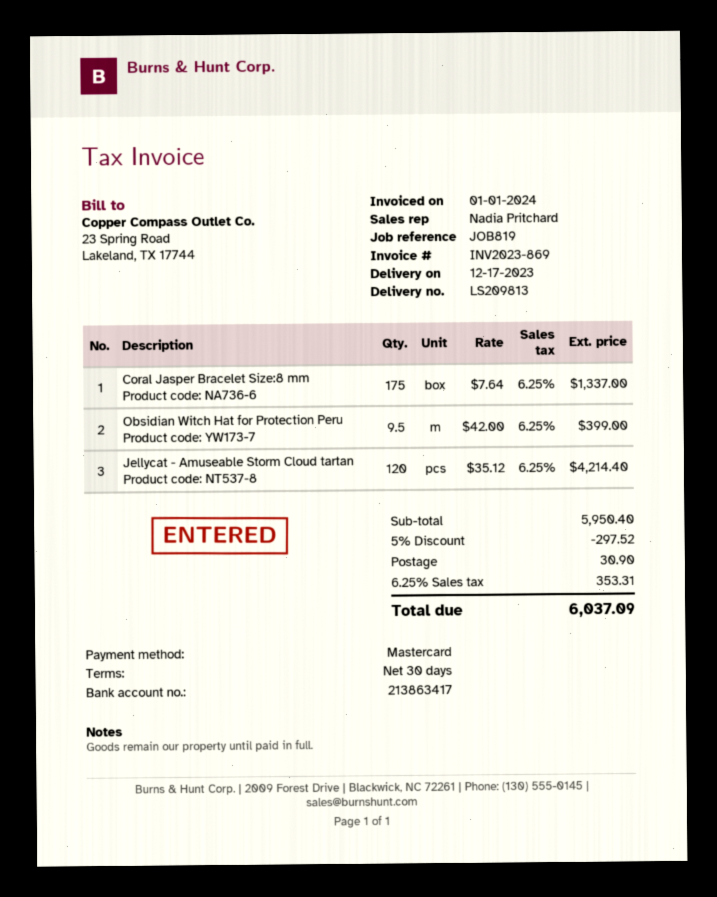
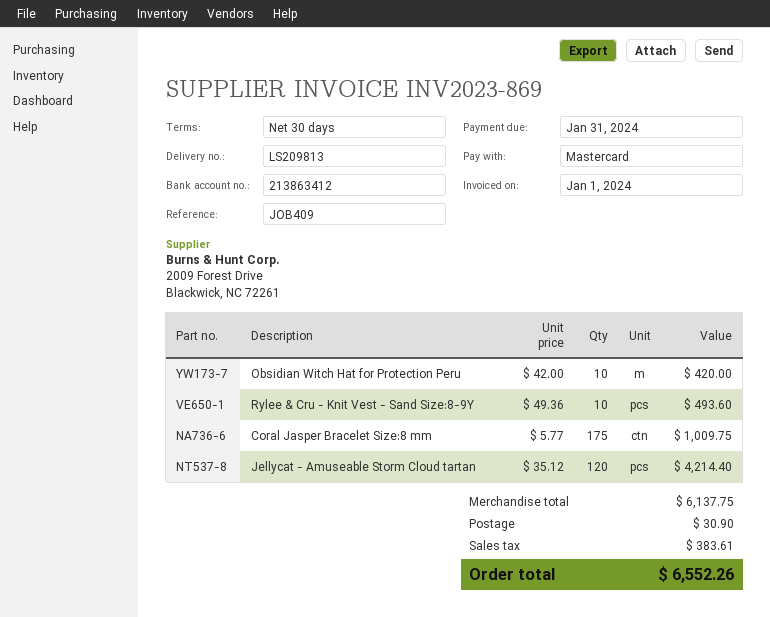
reference: JOB819 -> JOB409
bank account: 213863417 -> 213863412
Coral Jasper Bracelet Size:8 mm: 175 x 7.64 = 1337.00 -> 175 x 5.77 = 1009.75
Obsidian Witch Hat for Protection Peru: 9.5 x 42.00 = 399.00 -> 10 x 42.00 = 420.00
Rylee & Cru - Knit Vest - Sand Size:8-9Y: none -> 10 x 49.36 = 493.60
subtotal: 5950.40 -> 6137.75
discount: 5% = 297.52 -> none
tax: 353.31 -> 383.61
total: 6037.09 -> 6552.26

